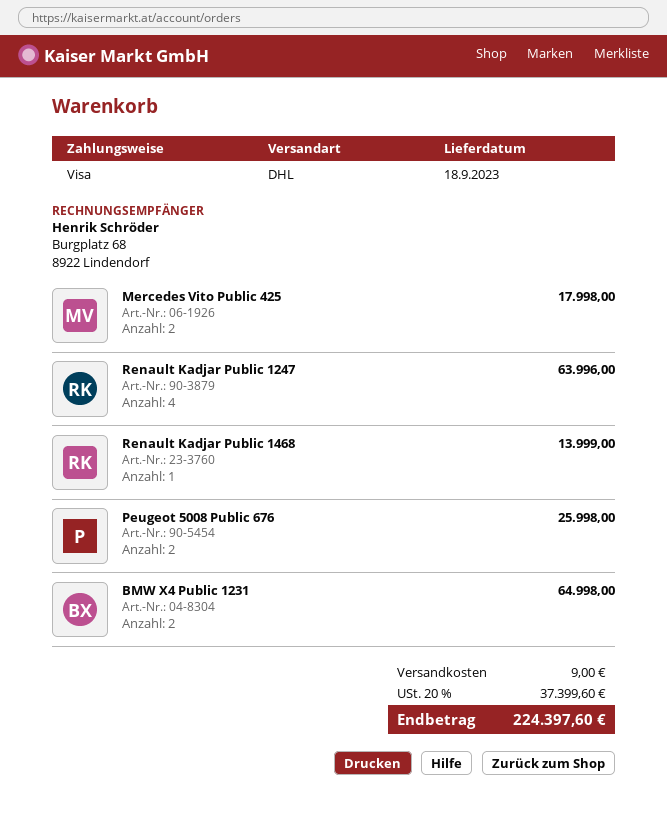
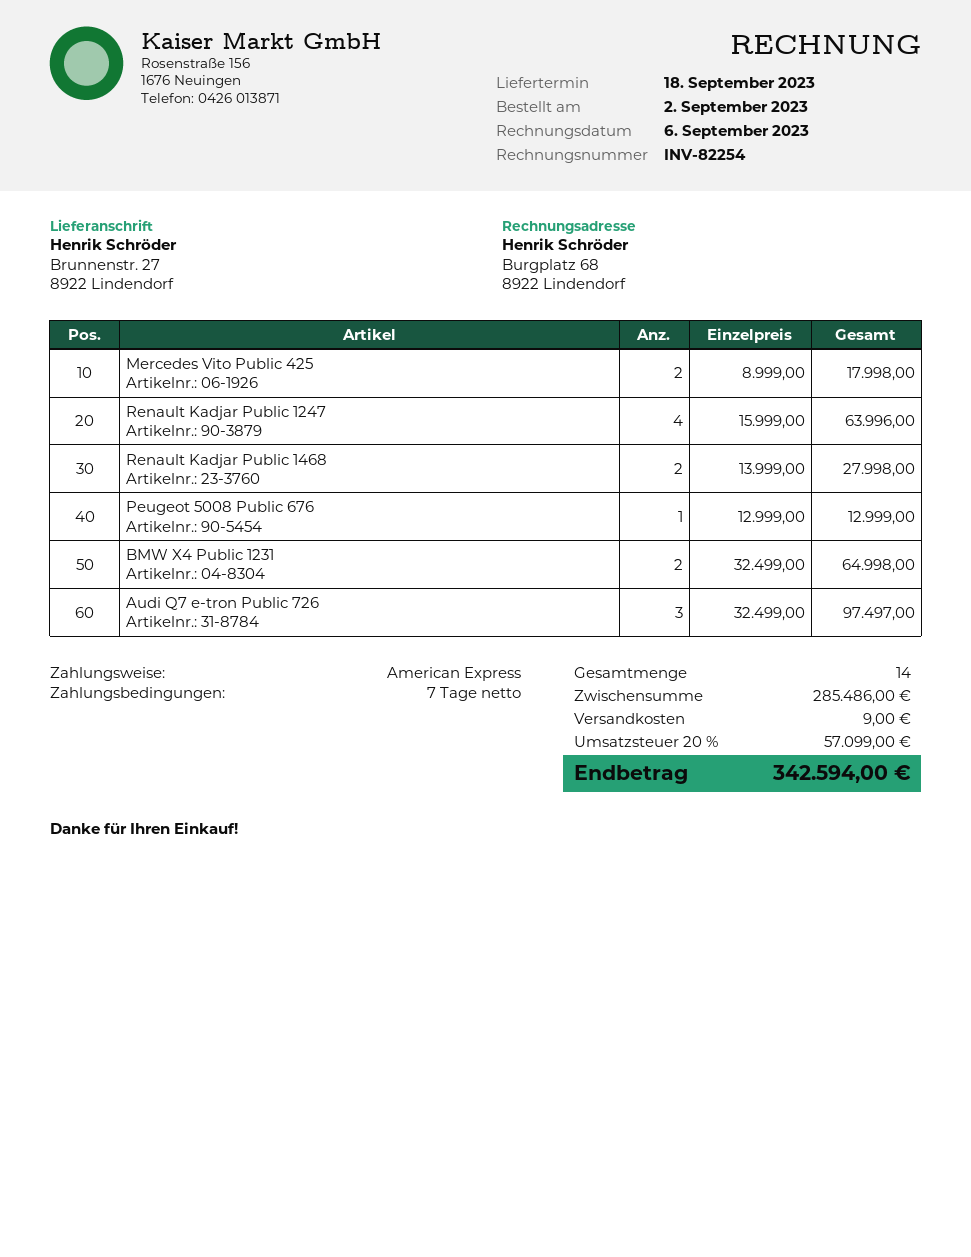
payment method: Visa -> American Express
Renault Kadjar Public 1468: 1 for 13999.00 -> 2 for 27998.00
Peugeot 5008 Public 676: 2 for 25998.00 -> 1 for 12999.00
Audi Q7 e-tron Public 726: none -> 3 for 97497.00
tax: 20% = 37399.60 -> 20% = 57099.00
total: 224397.60 -> 342594.00

